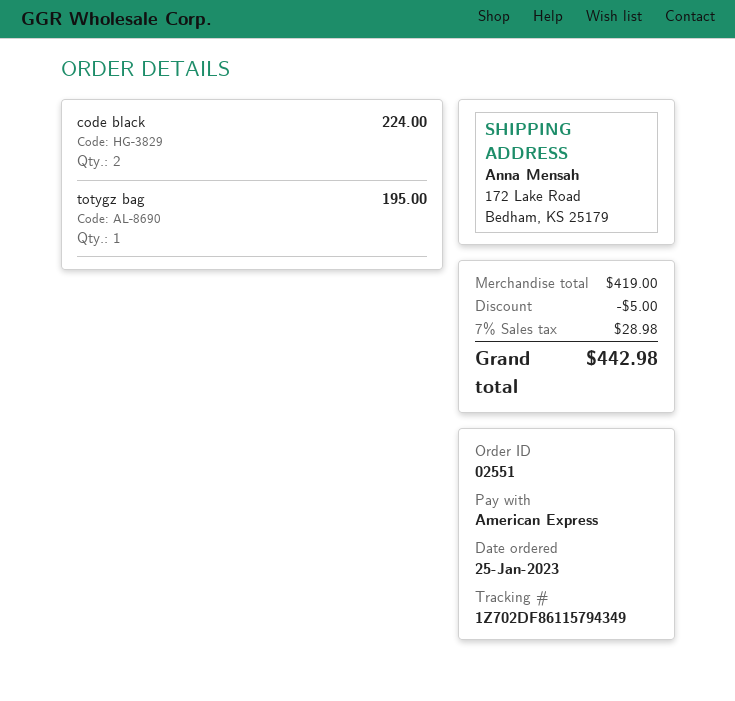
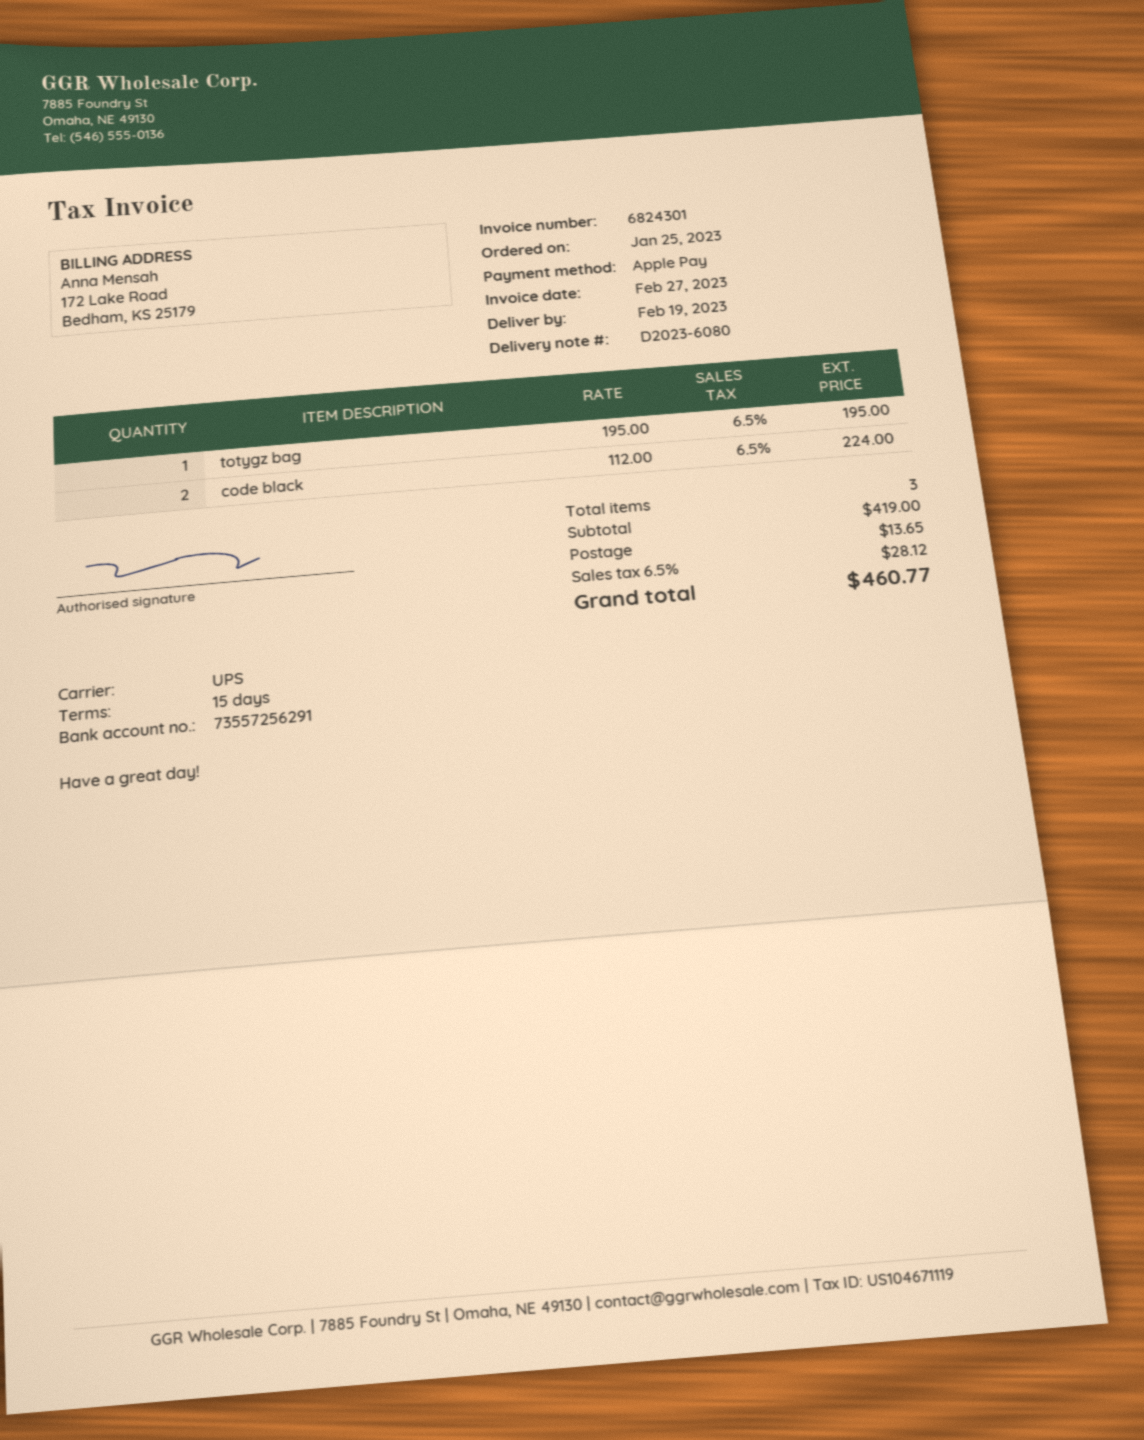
payment method: American Express -> Apple Pay
discount: 5.00 -> none
shipping: none -> 13.65
tax: 7% = 28.98 -> 6.5% = 28.12
total: 442.98 -> 460.77

